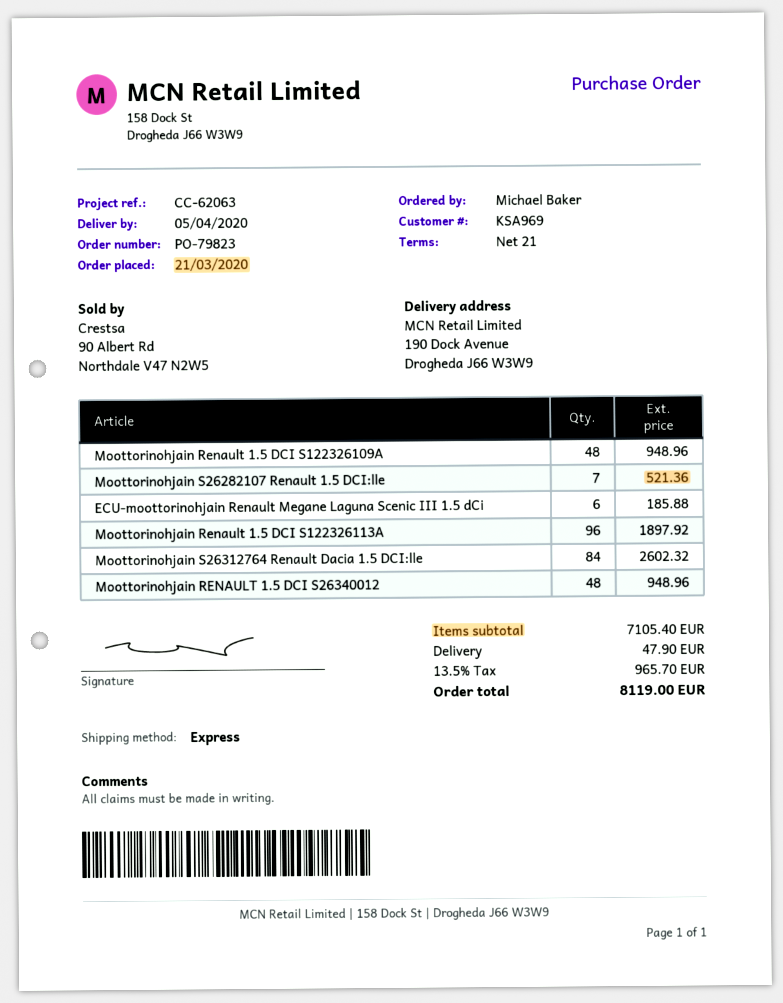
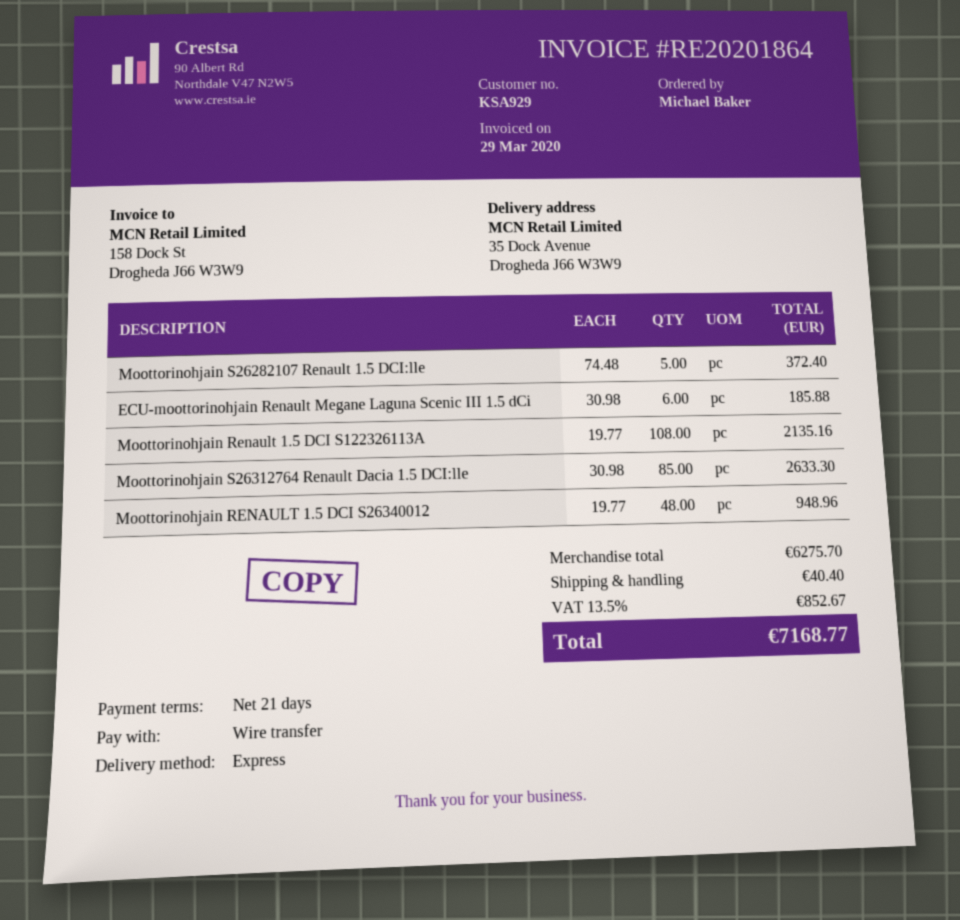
customer number: KSA969 -> KSA929
ship to: 190 Dock Avenue, Drogheda J66 W3W9 -> 35 Dock Avenue, Drogheda J66 W3W9
Moottorinohjain Renault 1.5 DCI S122326109A: 48 for 948.96 -> none
Moottorinohjain S26282107 Renault 1.5 DCI:lle: 7 for 521.36 -> 5 for 372.40
Moottorinohjain Renault 1.5 DCI S122326113A: 96 for 1897.92 -> 108 for 2135.16
Moottorinohjain S26312764 Renault Dacia 1.5 DCI:lle: 84 for 2602.32 -> 85 for 2633.30
subtotal: 7105.40 -> 6275.70
shipping: 47.90 -> 40.40
tax: 13.5% = 965.70 -> 13.5% = 852.67
total: 8119.00 -> 7168.77

